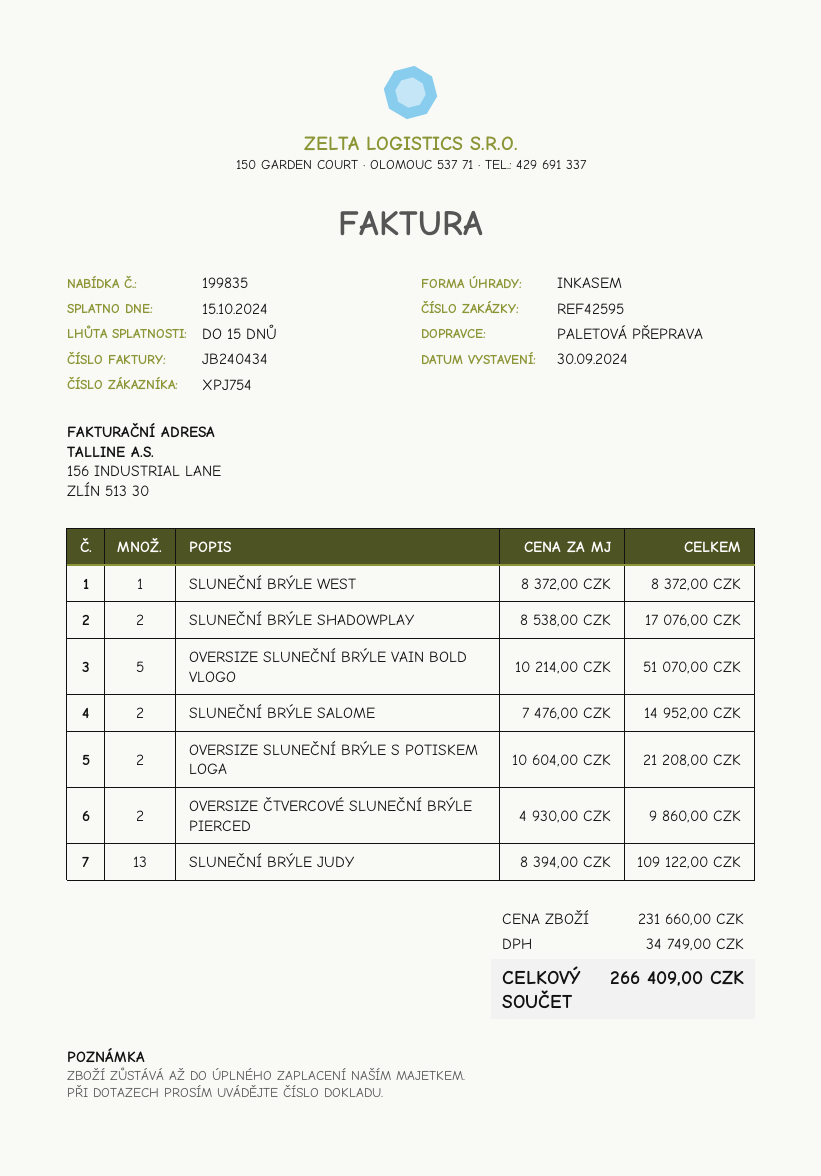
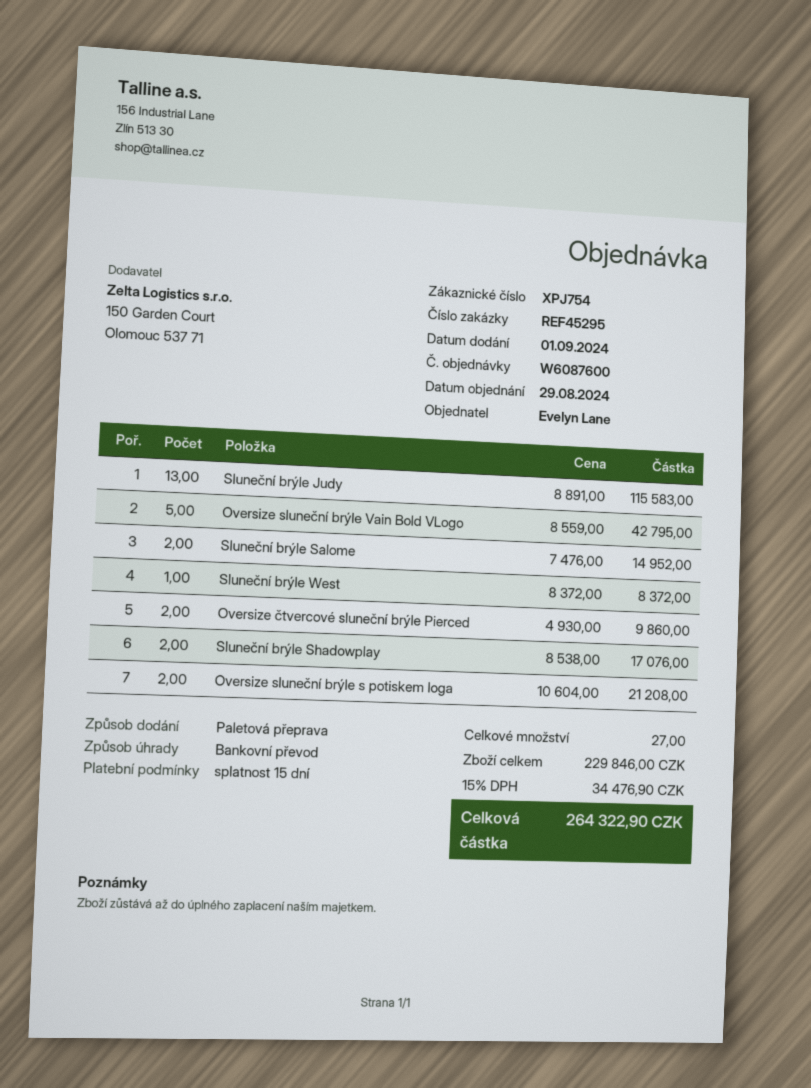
reference: REF42595 -> REF45295
payment method: direct debit -> bank transfer
OVERSIZE SLUNEČNÍ BRÝLE VAIN BOLD VLOGO: 5 x 10214.00 = 51070.00 -> 5 x 8559.00 = 42795.00
SLUNEČNÍ BRÝLE JUDY: 13 x 8394.00 = 109122.00 -> 13 x 8891.00 = 115583.00
subtotal: 231660.00 -> 229846.00
tax: 34749.00 -> 34476.90
total: 266409.00 -> 264322.90

